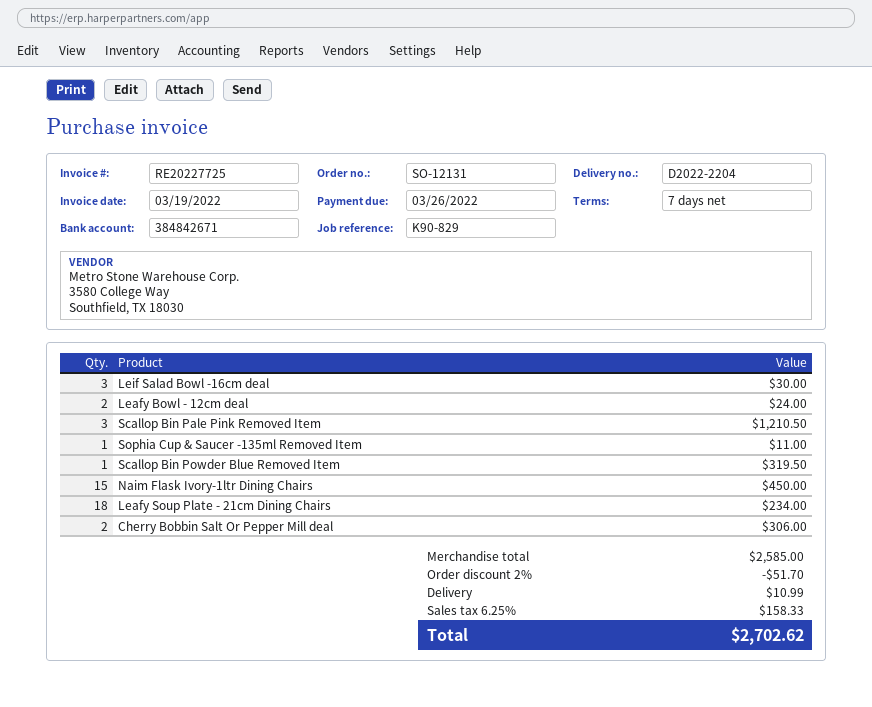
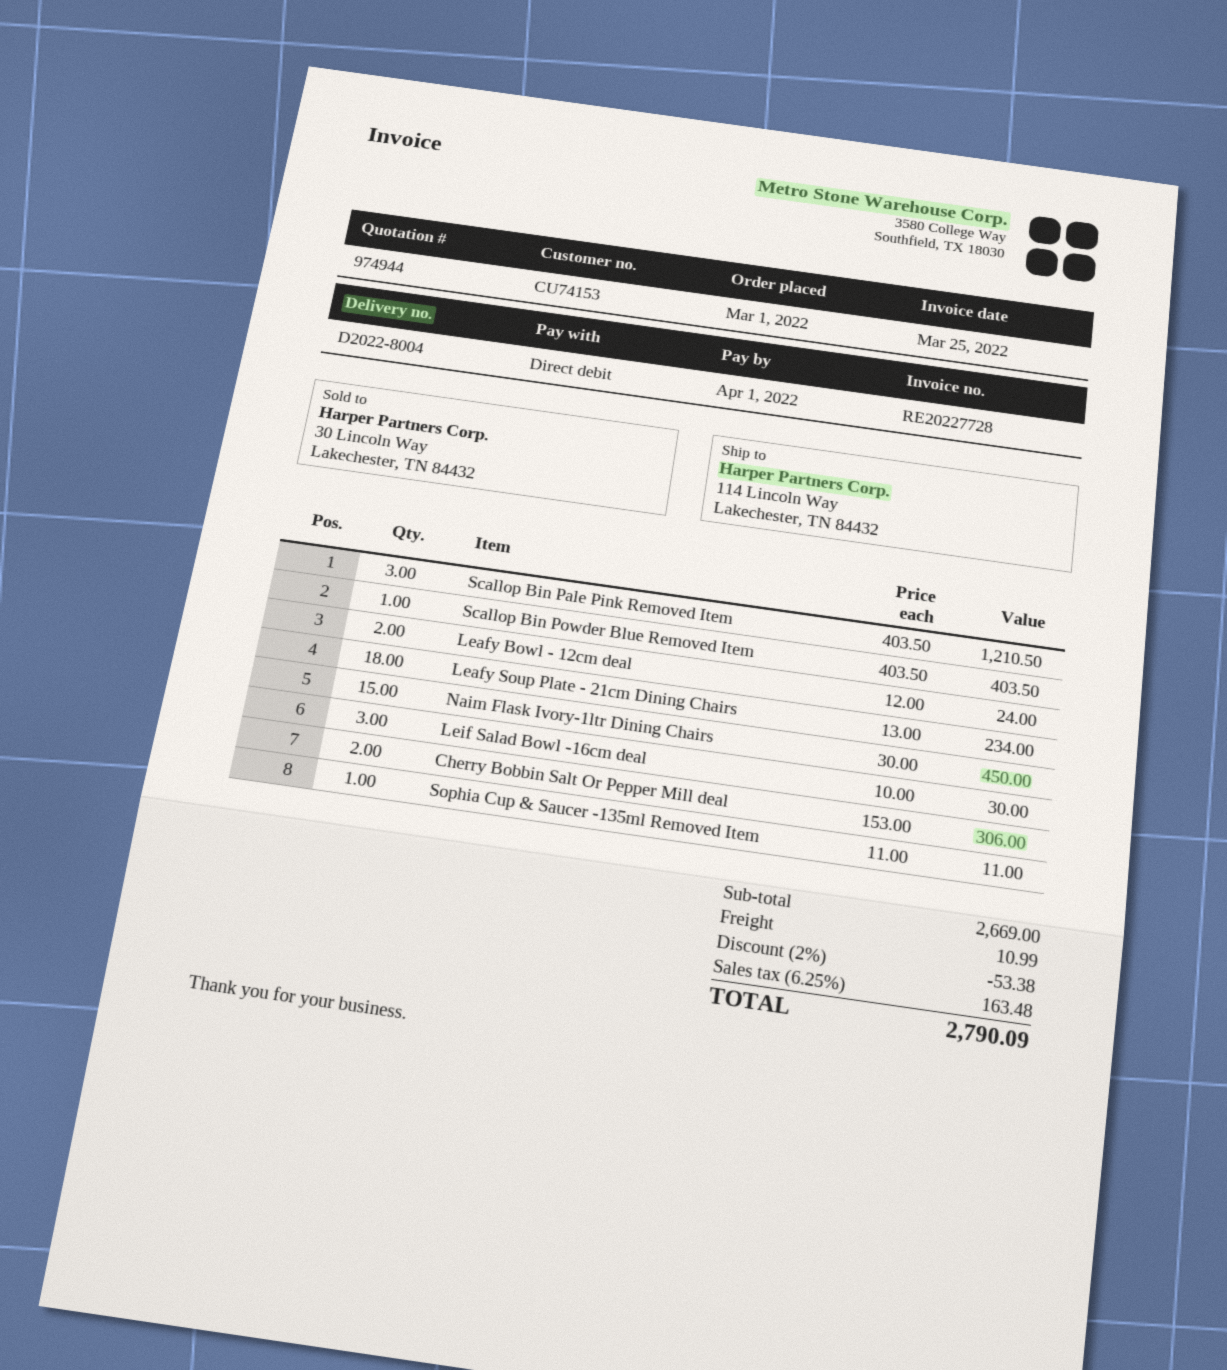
delivery note number: D2022-2204 -> D2022-8004
invoice number: RE20227725 -> RE20227728
invoice date: 2022-03-19 -> 2022-03-25
due date: 2022-03-26 -> 2022-04-01
Scallop Bin Powder Blue Removed Item: 1 for 319.50 -> 1 for 403.50
subtotal: 2585.00 -> 2669.00
discount: 2% = 51.70 -> 2% = 53.38
tax: 6.25% = 158.33 -> 6.25% = 163.48
total: 2702.62 -> 2790.09

